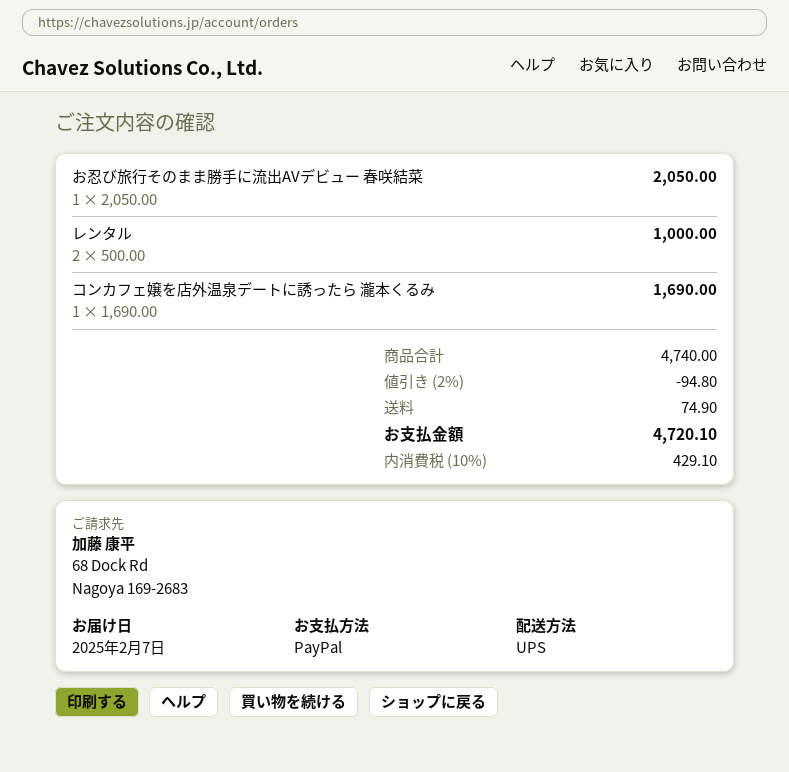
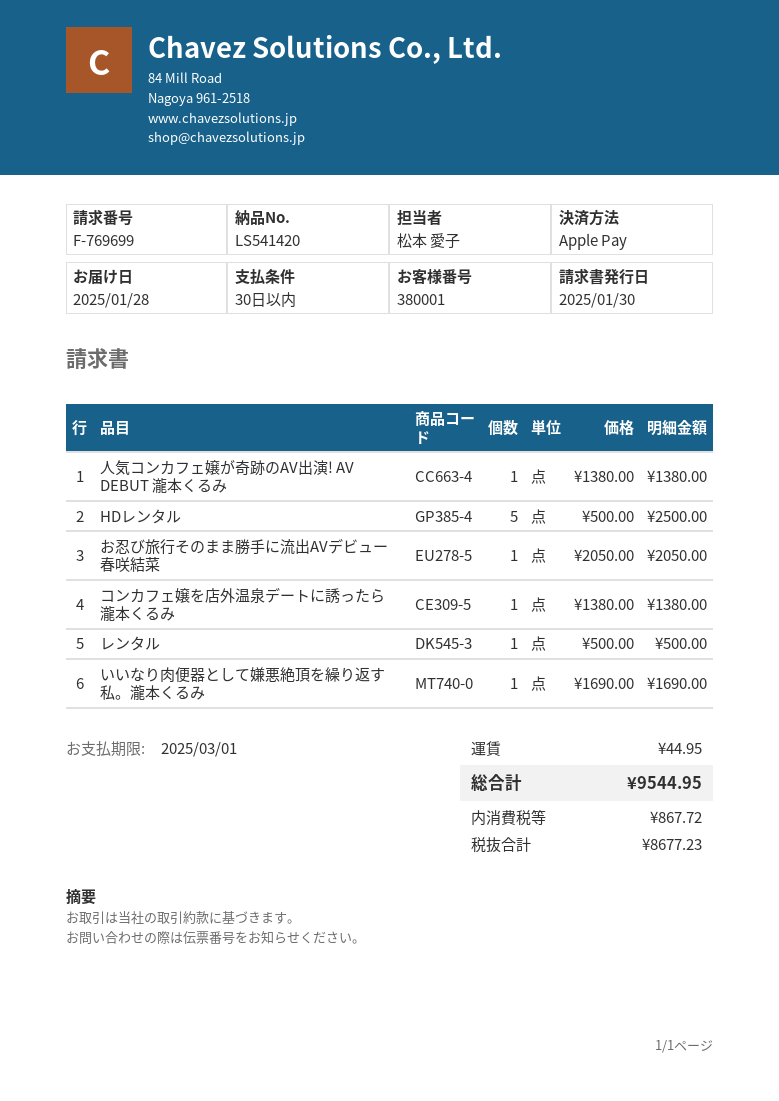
delivery date: 2025-02-07 -> 2025-01-28
payment method: PayPal -> Apple Pay
レンタル: 2 x 500.00 = 1000.00 -> 1 x 500.00 = 500.00
コンカフェ嬢を店外温泉デートに誘ったら 瀧本くるみ: 1 x 1690.00 = 1690.00 -> 1 x 1380.00 = 1380.00
人気コンカフェ嬢が奇跡のAV出演! AV DEBUT 瀧本くるみ: none -> 1 x 1380.00 = 1380.00
HDレンタル: none -> 5 x 500.00 = 2500.00
いいなり肉便器として嫌悪絶頂を繰り返す私。瀧本くるみ: none -> 1 x 1690.00 = 1690.00
discount: 2% = 94.80 -> none
shipping: 74.90 -> 44.95
tax: 429.10 -> 867.72
total: 4720.10 -> 9544.95

